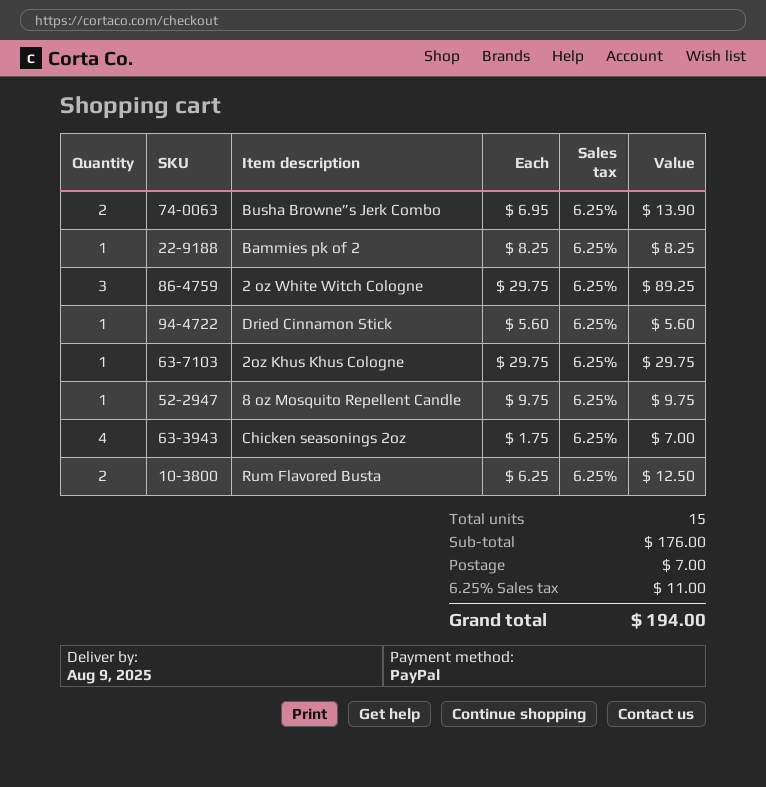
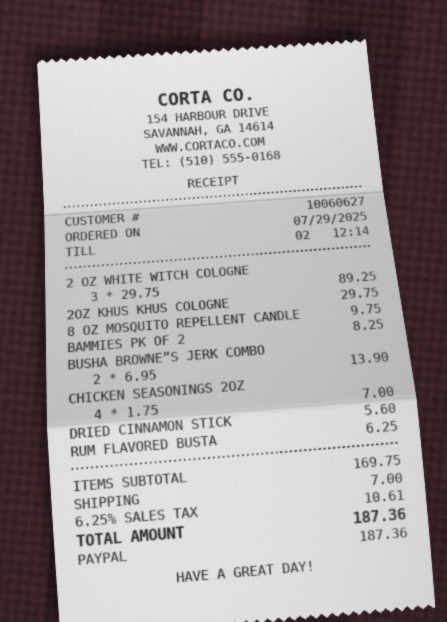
Rum Flavored Busta: 2 x 6.25 = 12.50 -> 1 x 6.25 = 6.25
subtotal: 176.00 -> 169.75
tax: 6.25% = 11.00 -> 6.25% = 10.61
total: 194.00 -> 187.36

